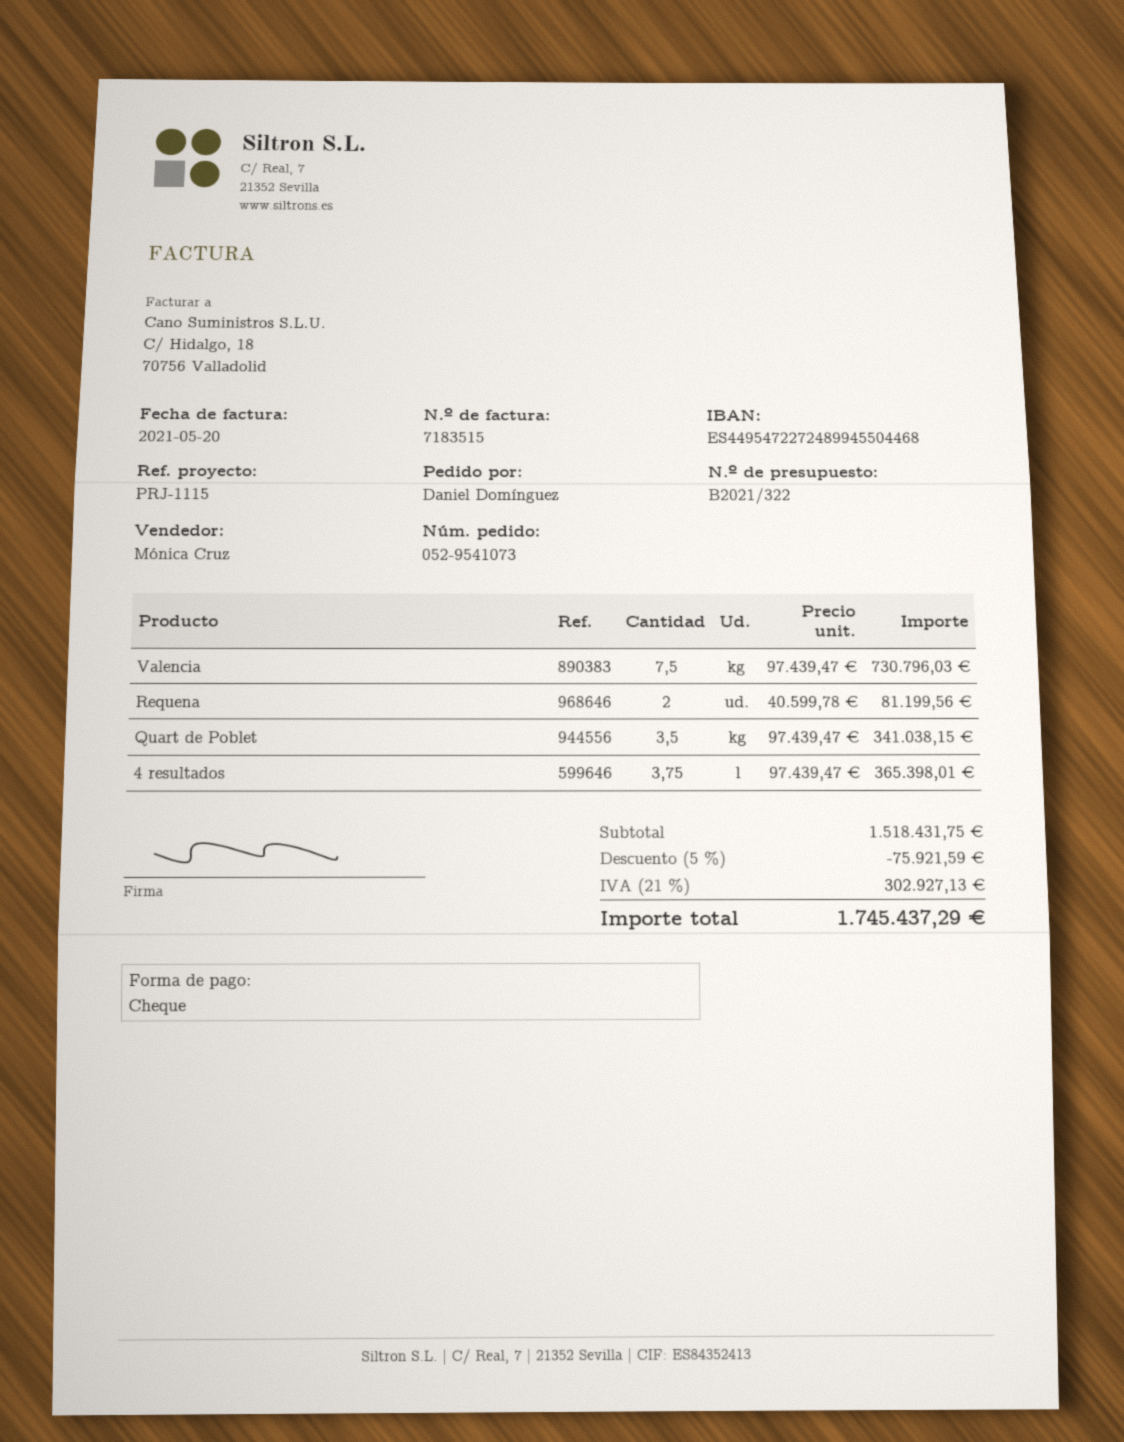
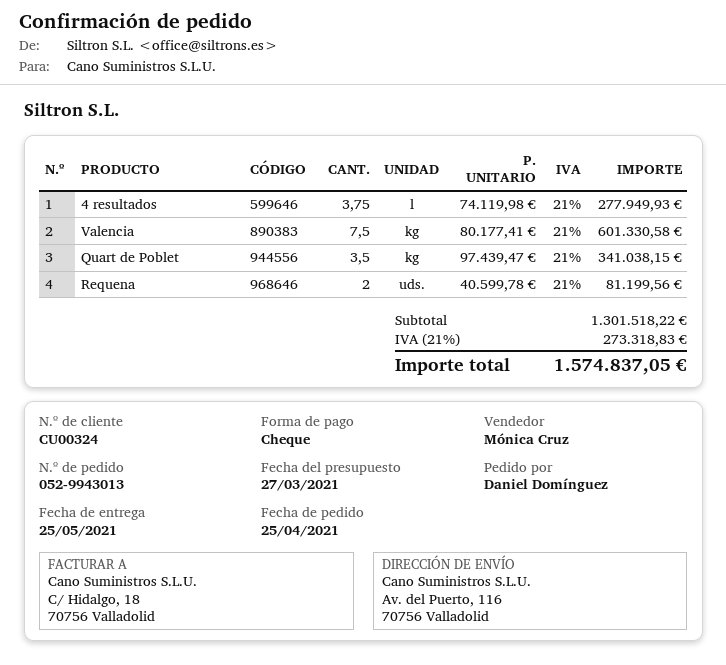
order number: 052-9541073 -> 052-9943013
Valencia: 7.5 x 97439.47 = 730796.03 -> 7.5 x 80177.41 = 601330.58
4 resultados: 3.75 x 97439.47 = 365398.01 -> 3.75 x 74119.98 = 277949.93
subtotal: 1518431.75 -> 1301518.22
discount: 5% = 75921.59 -> none
tax: 21% = 302927.13 -> 21% = 273318.83
total: 1745437.29 -> 1574837.05

